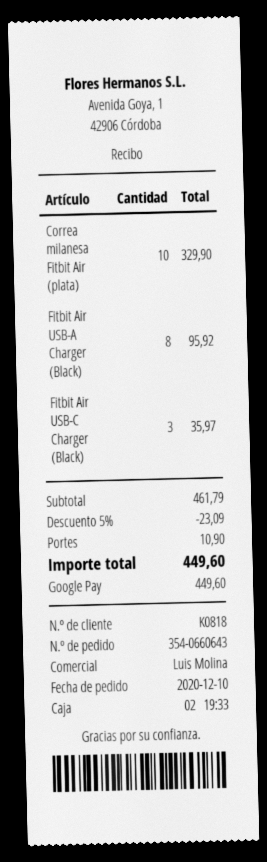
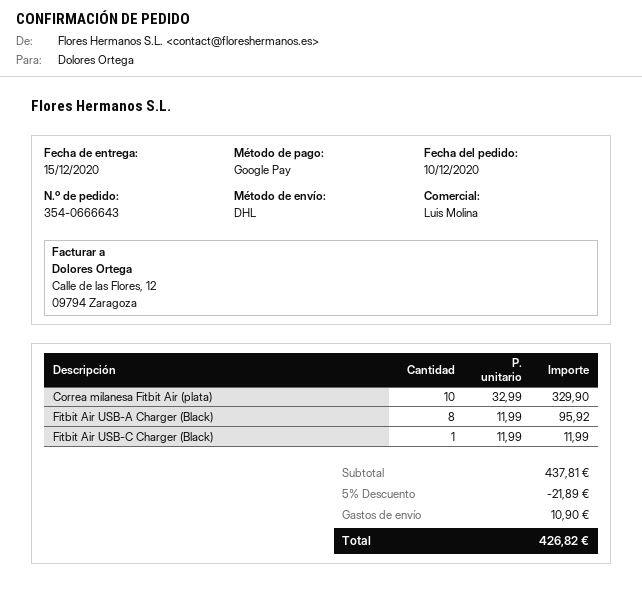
order number: 354-0660643 -> 354-0666643
Fitbit Air USB-C Charger (Black): 3 for 35.97 -> 1 for 11.99
subtotal: 461.79 -> 437.81
discount: 5% = 23.09 -> 5% = 21.89
total: 449.60 -> 426.82

